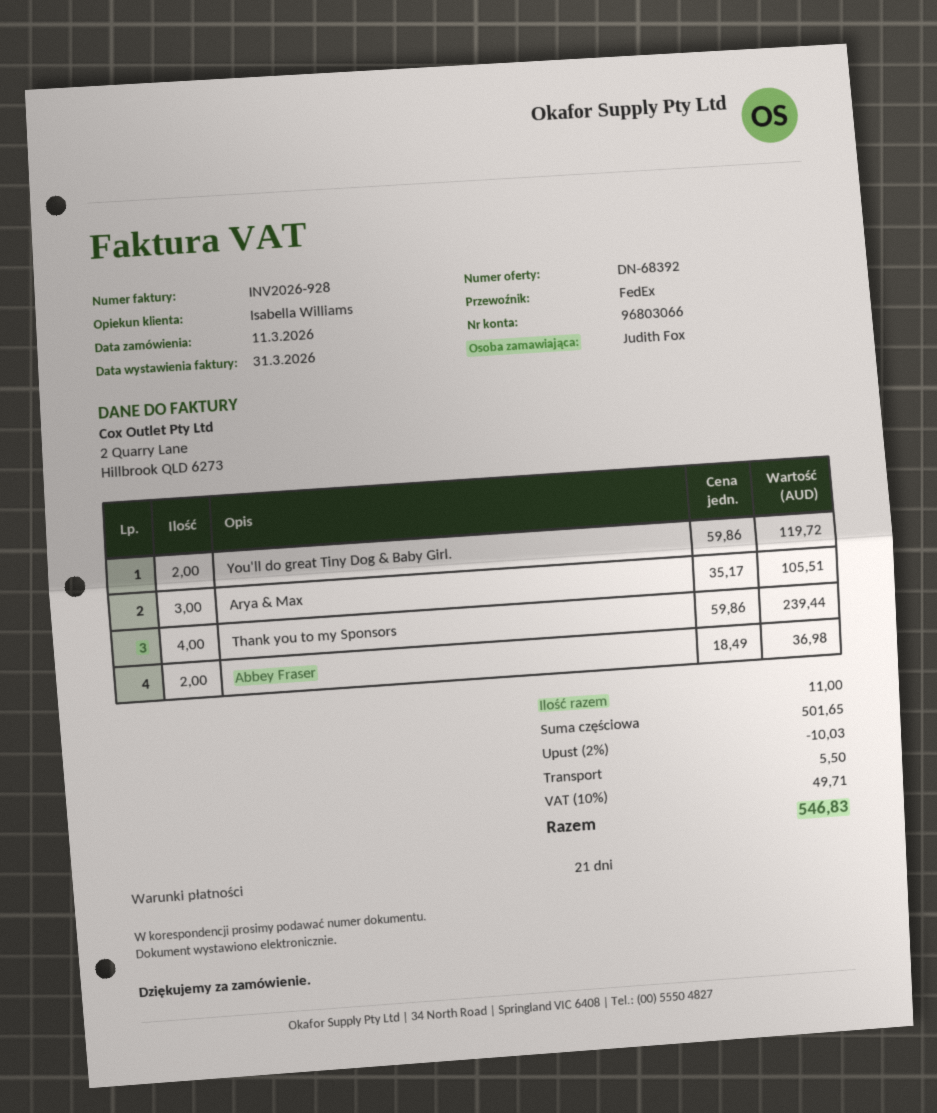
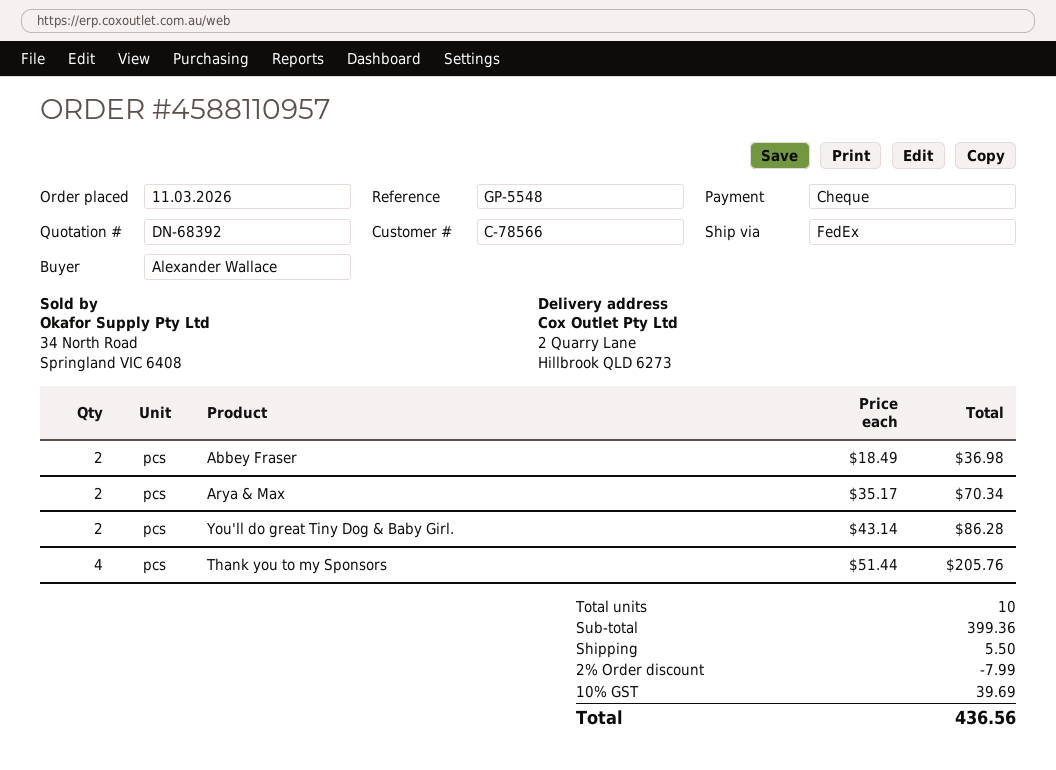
ordered by: Judith Fox -> Alexander Wallace
You'll do great Tiny Dog & Baby Girl.: 2 x 59.86 = 119.72 -> 2 x 43.14 = 86.28
Arya & Max: 3 x 35.17 = 105.51 -> 2 x 35.17 = 70.34
Thank you to my Sponsors: 4 x 59.86 = 239.44 -> 4 x 51.44 = 205.76
total quantity: 11 -> 10
subtotal: 501.65 -> 399.36
discount: 2% = 10.03 -> 2% = 7.99
tax: 10% = 49.71 -> 10% = 39.69
total: 546.83 -> 436.56

